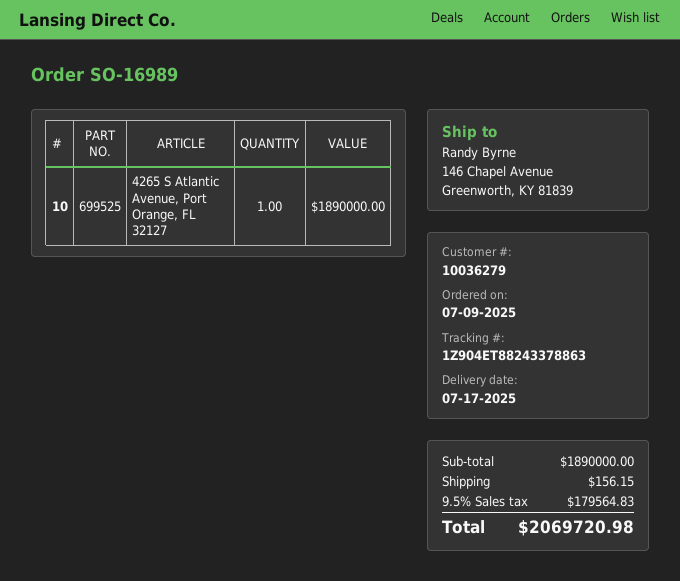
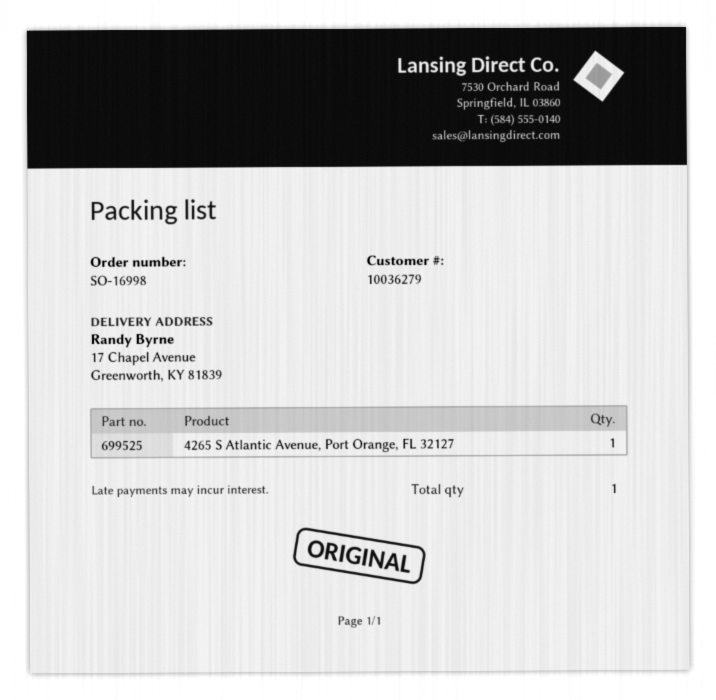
order number: SO-16989 -> SO-16998
ship to: 146 Chapel Avenue, Greenworth, KY 81839 -> 17 Chapel Avenue, Greenworth, KY 81839

